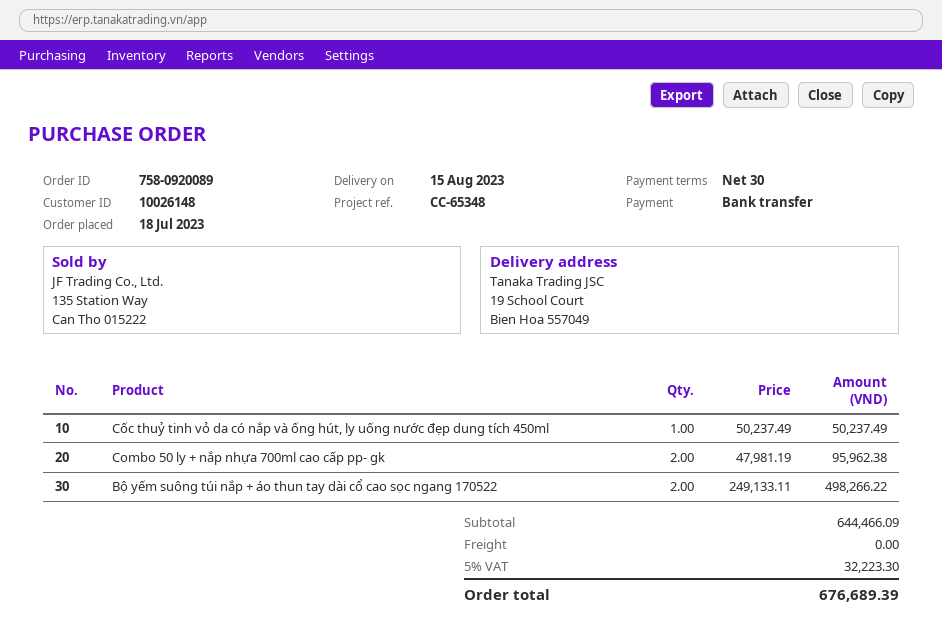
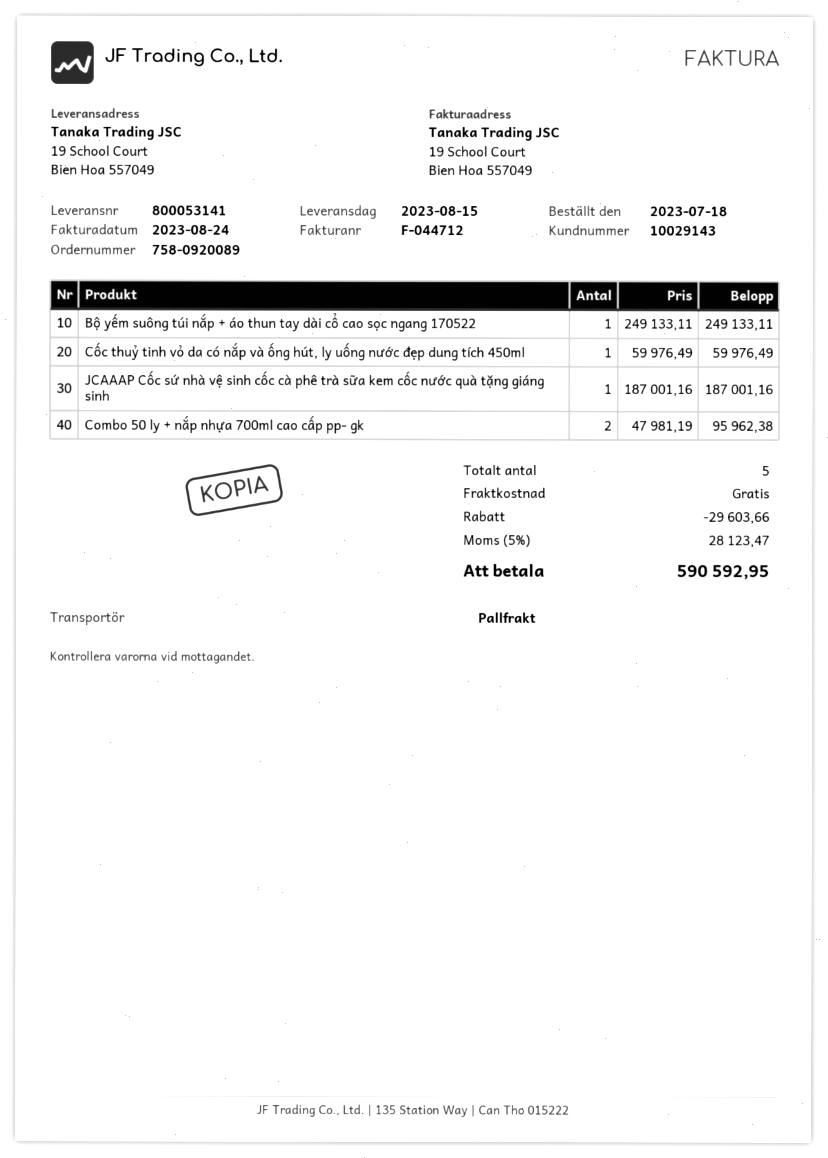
customer number: 10026148 -> 10029143
Cốc thuỷ tinh vỏ da có nắp và ống hút, ly uống nước đẹp dung tích 450ml: 1 x 50237.49 = 50237.49 -> 1 x 59976.49 = 59976.49
Bộ yếm suông túi nắp + áo thun tay dài cổ cao sọc ngang 170522: 2 x 249133.11 = 498266.22 -> 1 x 249133.11 = 249133.11
JCAAAP Cốc sứ nhà vệ sinh cốc cà phê trà sữa kem cốc nước quà tặng giáng sinh: none -> 1 x 187001.16 = 187001.16
discount: none -> 29603.66
tax: 5% = 32223.30 -> 5% = 28123.47
total: 676689.39 -> 590592.95

